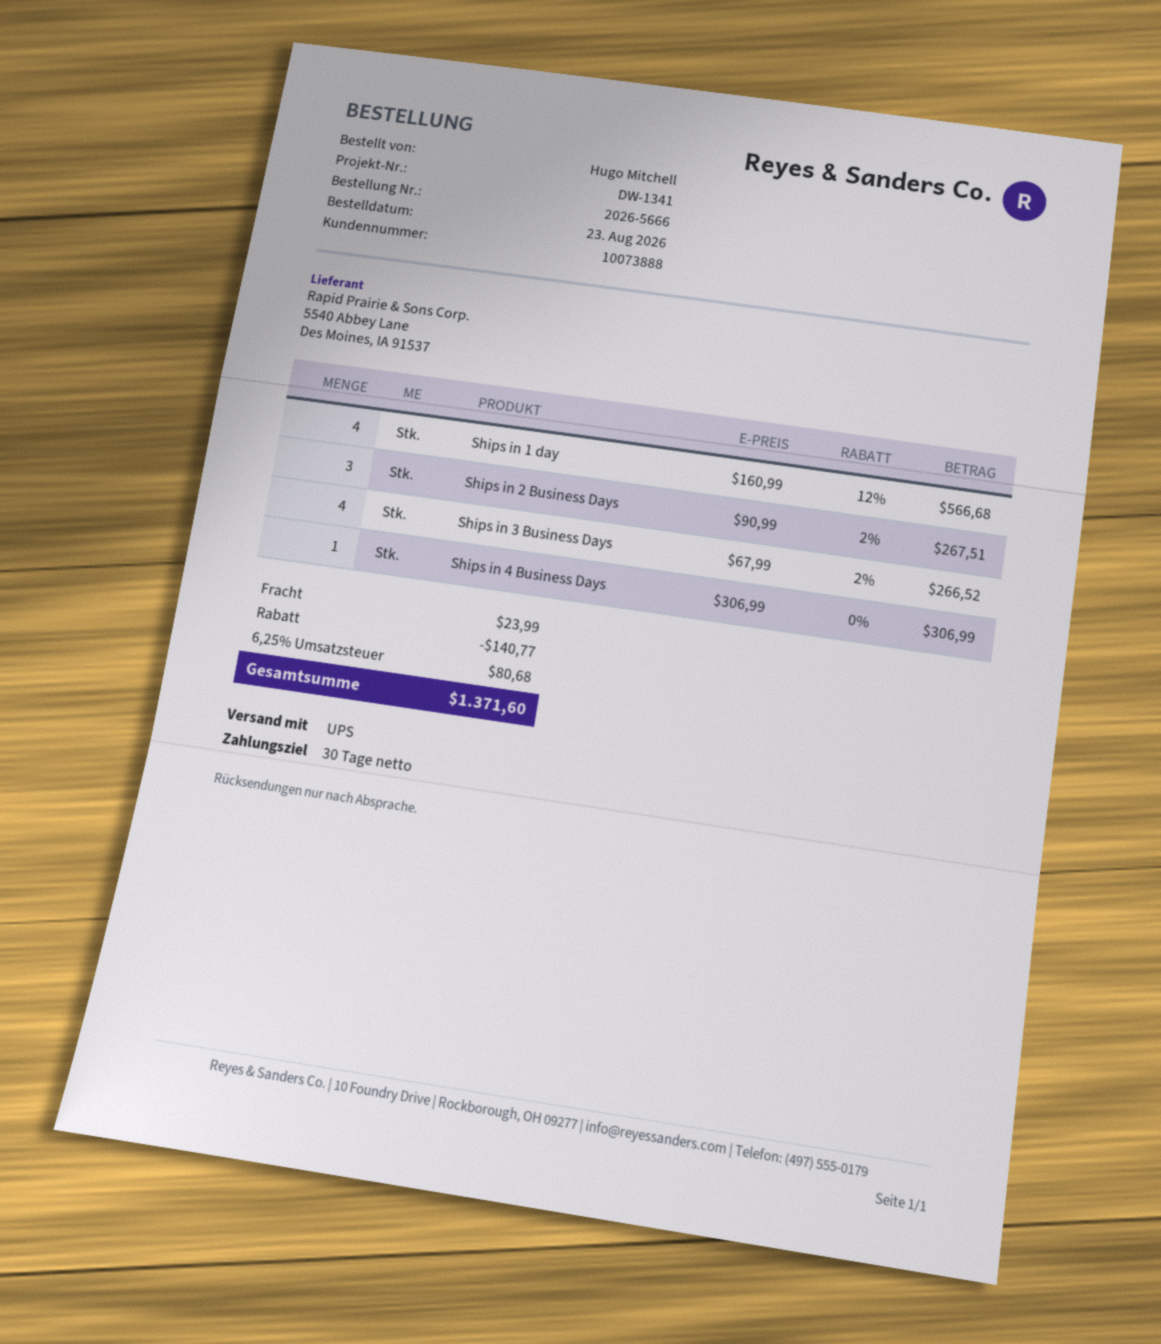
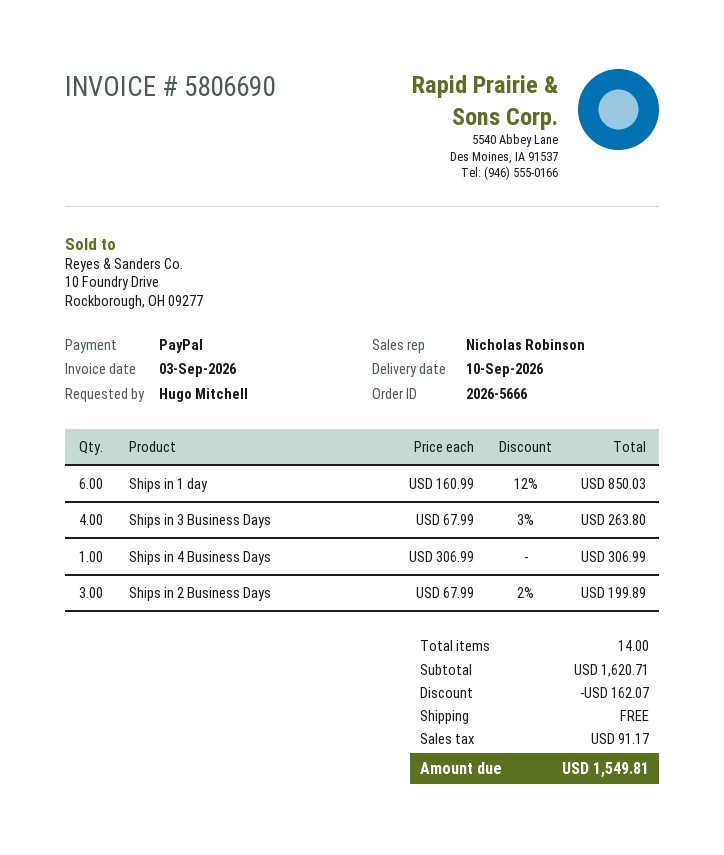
Ships in 1 day: 4 x 160.99 - 12% = 566.68 -> 6 x 160.99 - 12% = 850.03
Ships in 2 Business Days: 3 x 90.99 - 2% = 267.51 -> 3 x 67.99 - 2% = 199.89
Ships in 3 Business Days: 4 x 67.99 - 2% = 266.52 -> 4 x 67.99 - 3% = 263.80
discount: 140.77 -> 162.07
shipping: 23.99 -> 0.00
tax: 80.68 -> 91.17
total: 1371.60 -> 1549.81

